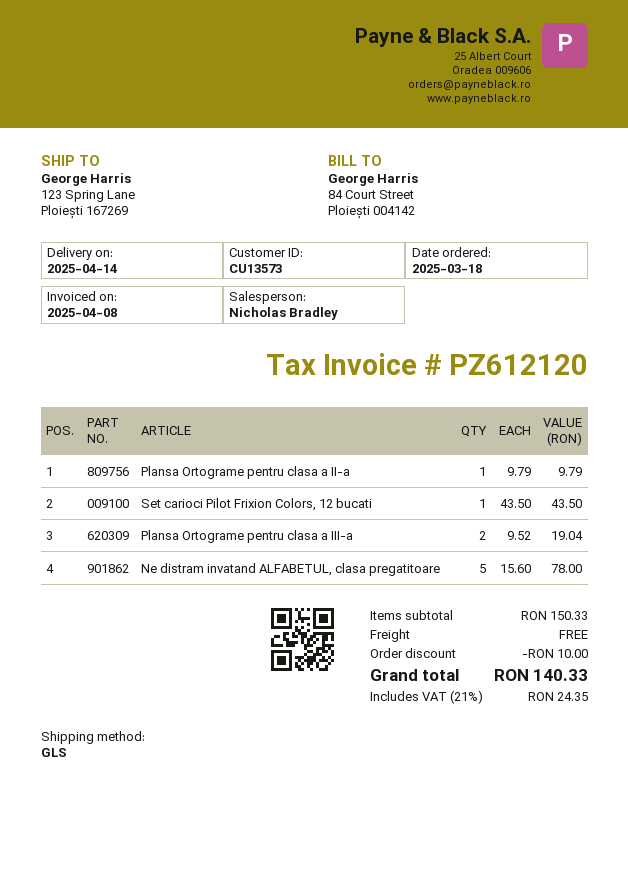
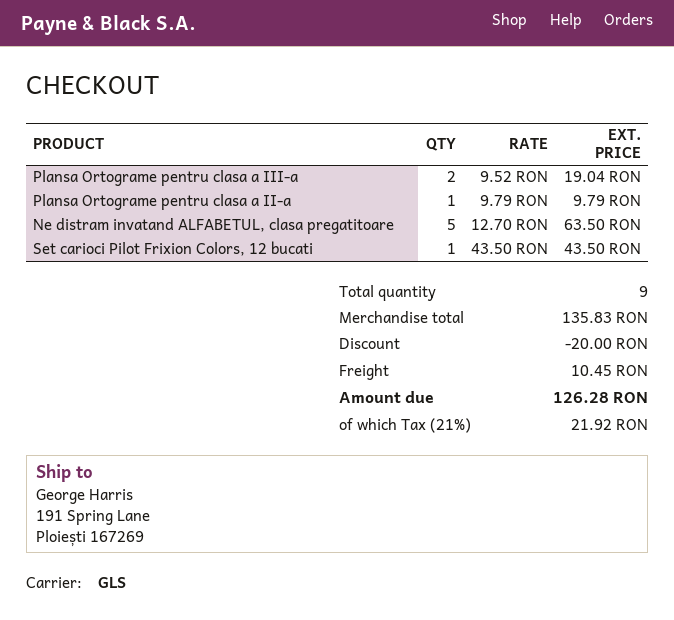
ship to: 123 Spring Lane, Ploiești 167269 -> 191 Spring Lane, Ploiești 167269
Ne distram invatand ALFABETUL, clasa pregatitoare: 5 x 15.60 = 78.00 -> 5 x 12.70 = 63.50
subtotal: 150.33 -> 135.83
discount: 10.00 -> 20.00
shipping: 0.00 -> 10.45
tax: 21% = 24.35 -> 21% = 21.92
total: 140.33 -> 126.28

